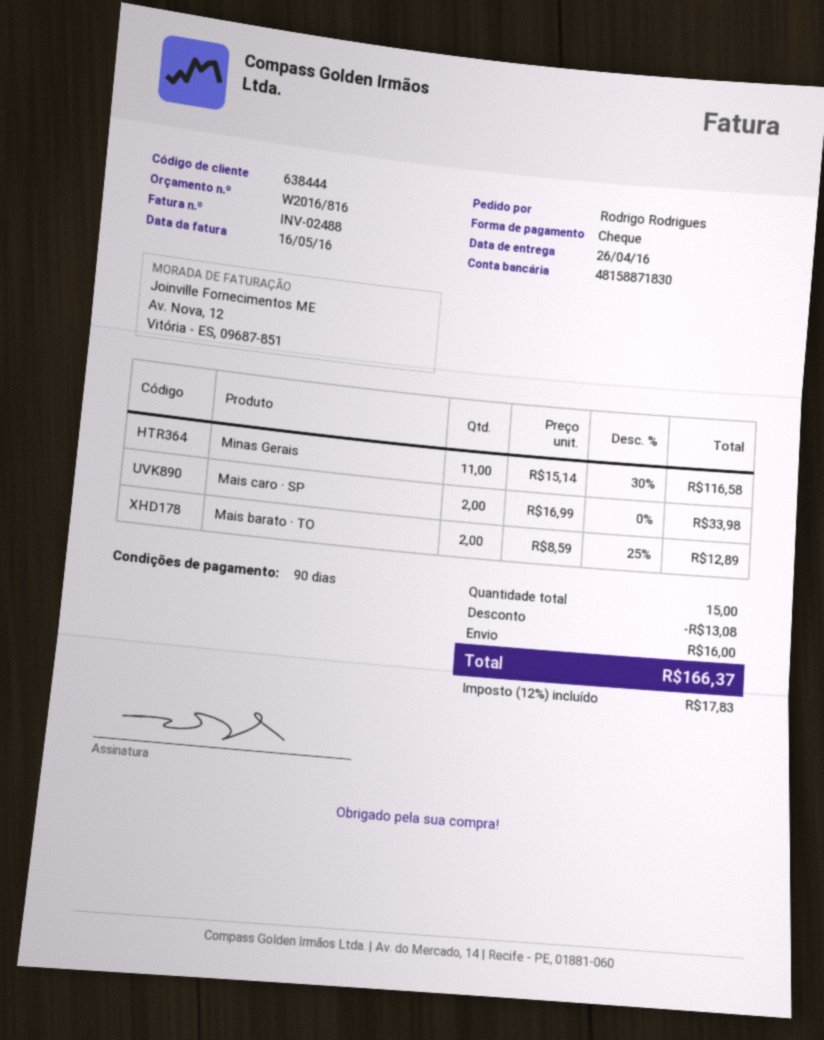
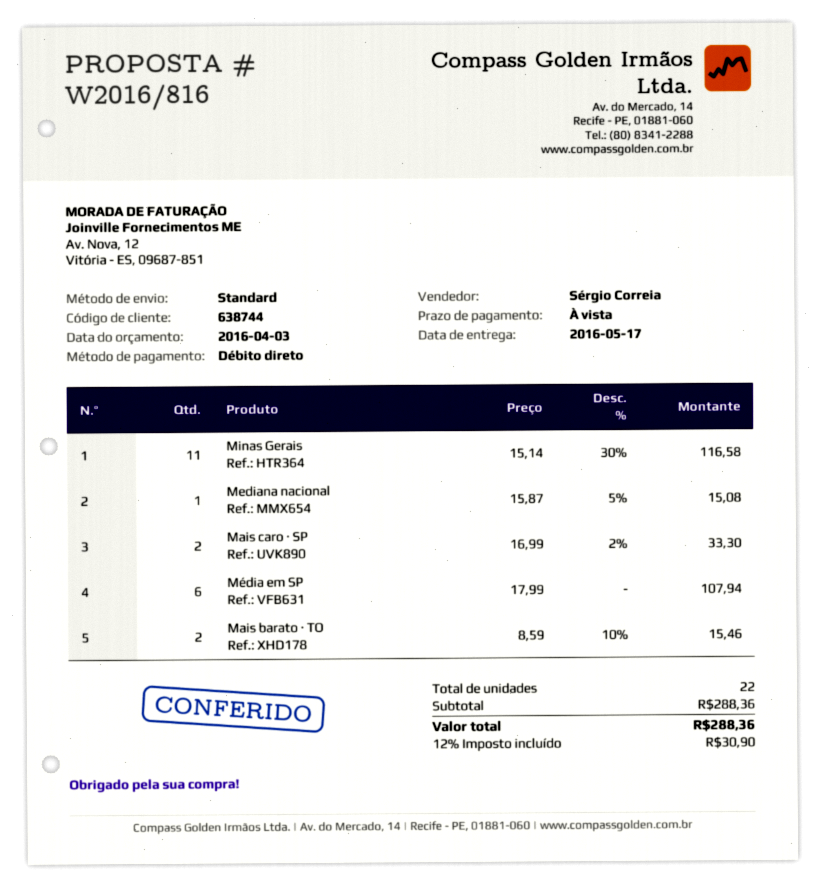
delivery date: 2016-04-26 -> 2016-05-17
payment terms: 90 days -> on receipt
customer number: 638444 -> 638744
payment method: cheque -> direct debit
Mais caro · SP: 2 x 16.99 = 33.98 -> 2 x 16.99 - 2% = 33.30
Mais barato · TO: 2 x 8.59 - 25% = 12.89 -> 2 x 8.59 - 10% = 15.46
Mediana nacional: none -> 1 x 15.87 - 5% = 15.08
Média em SP: none -> 6 x 17.99 = 107.94
total quantity: 15 -> 22
discount: 13.08 -> none
shipping: 16.00 -> none
tax: 12% = 17.83 -> 12% = 30.90
total: 166.37 -> 288.36

